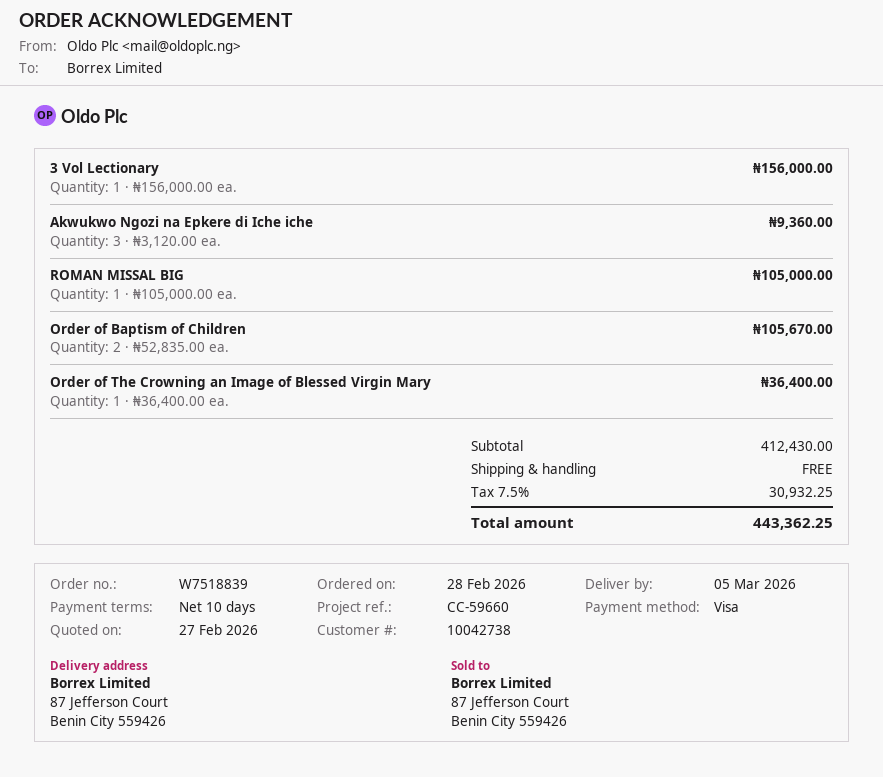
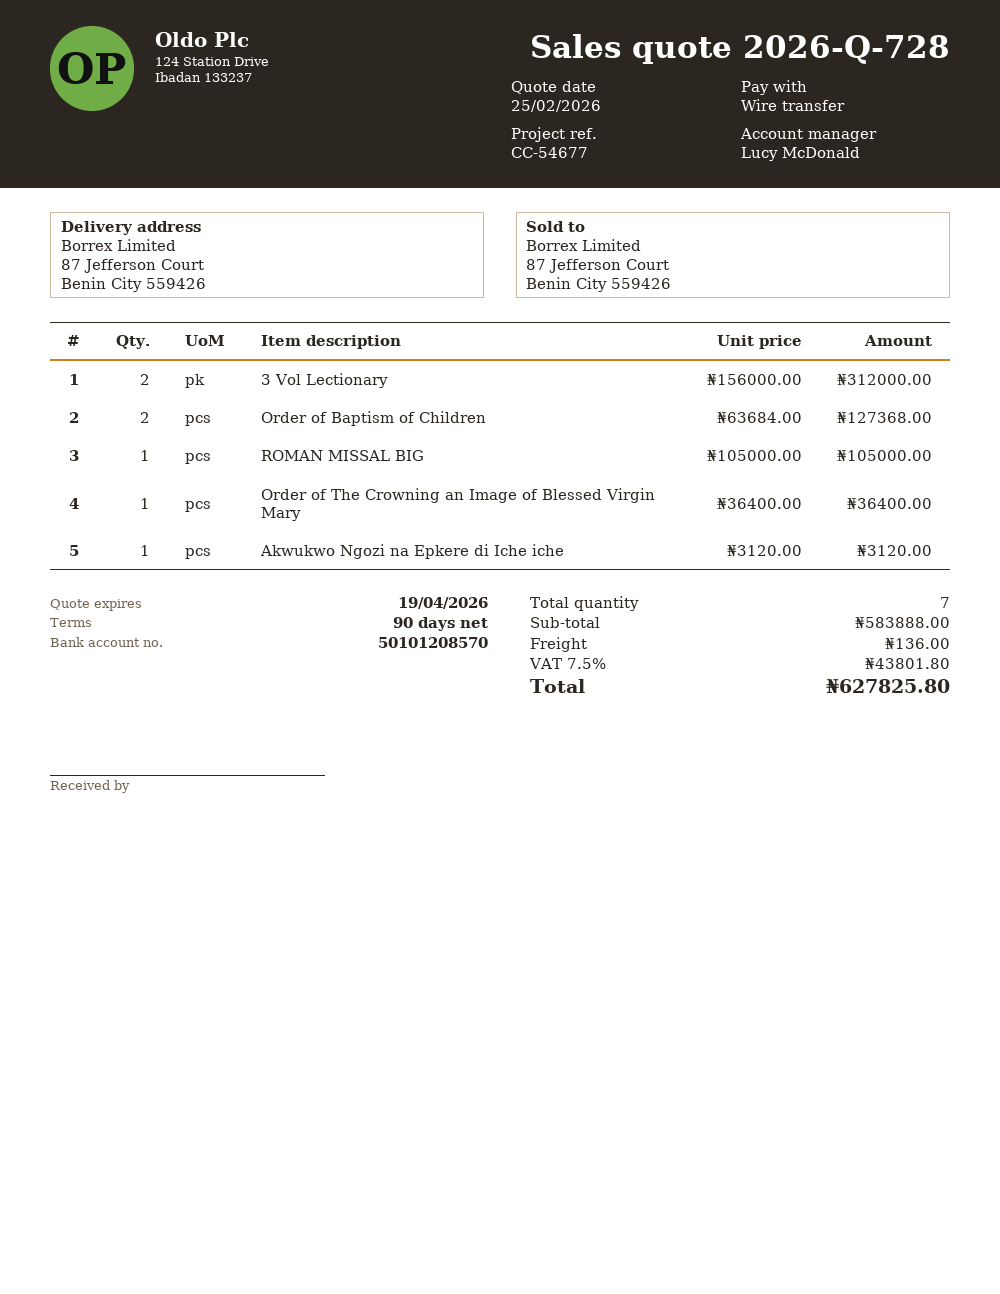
quote date: 2026-02-27 -> 2026-02-25
payment terms: 10 days -> 90 days
reference: CC-59660 -> CC-54677
payment method: Visa -> bank transfer
3 Vol Lectionary: 1 x 156000.00 = 156000.00 -> 2 x 156000.00 = 312000.00
Akwukwo Ngozi na Epkere di Iche iche: 3 x 3120.00 = 9360.00 -> 1 x 3120.00 = 3120.00
Order of Baptism of Children: 2 x 52835.00 = 105670.00 -> 2 x 63684.00 = 127368.00
subtotal: 412430.00 -> 583888.00
shipping: 0.00 -> 136.00
tax: 7.5% = 30932.25 -> 7.5% = 43801.80
total: 443362.25 -> 627825.80

